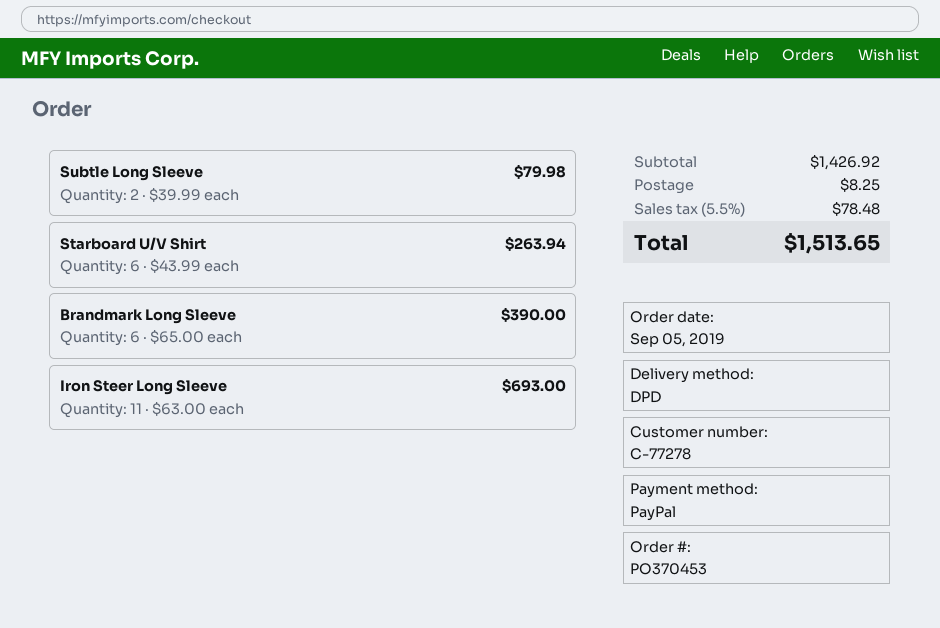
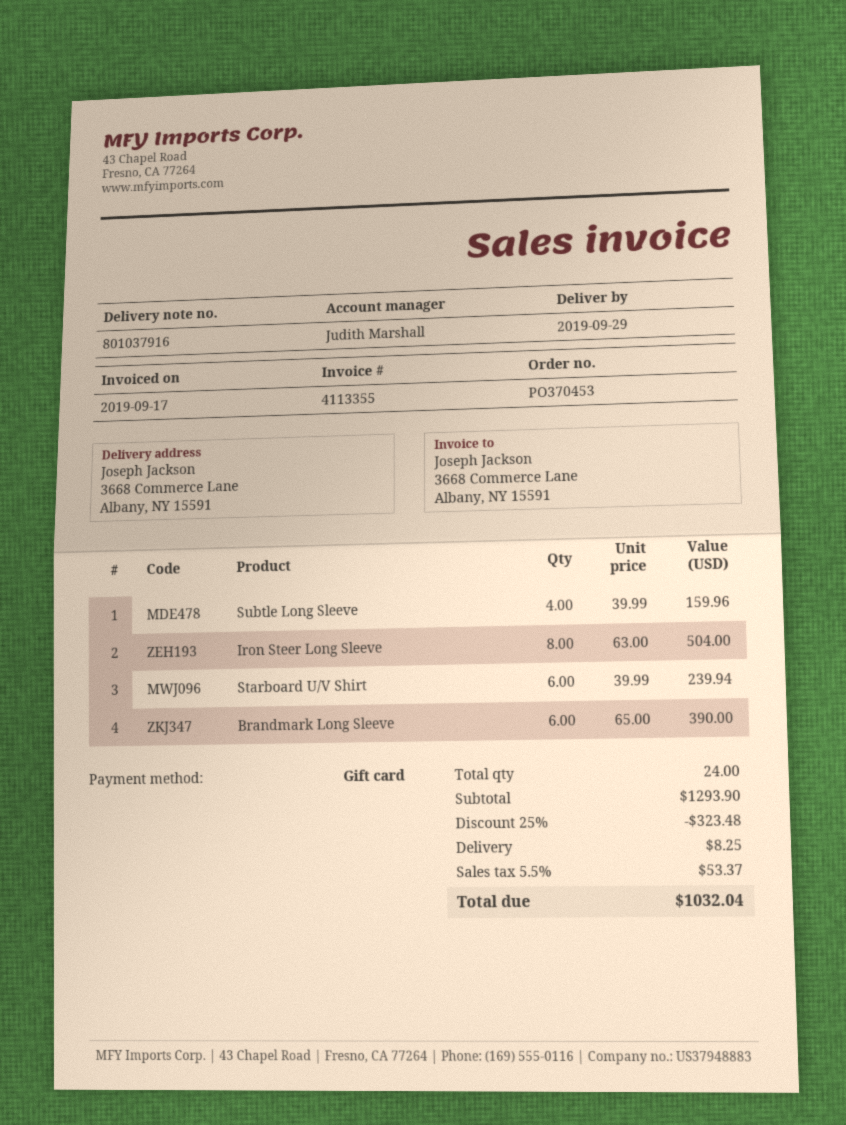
payment method: PayPal -> gift card
Subtle Long Sleeve: 2 x 39.99 = 79.98 -> 4 x 39.99 = 159.96
Starboard U/V Shirt: 6 x 43.99 = 263.94 -> 6 x 39.99 = 239.94
Iron Steer Long Sleeve: 11 x 63.00 = 693.00 -> 8 x 63.00 = 504.00
subtotal: 1426.92 -> 1293.90
discount: none -> 25% = 323.48
tax: 5.5% = 78.48 -> 5.5% = 53.37
total: 1513.65 -> 1032.04

